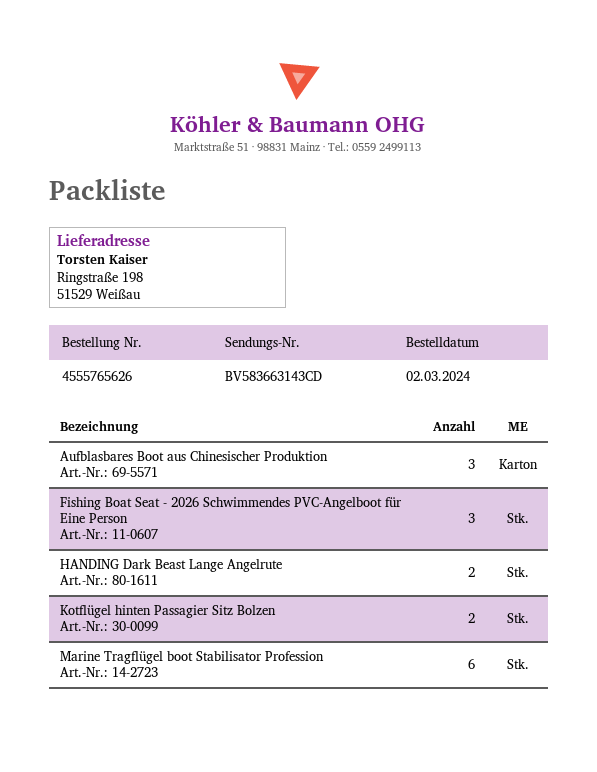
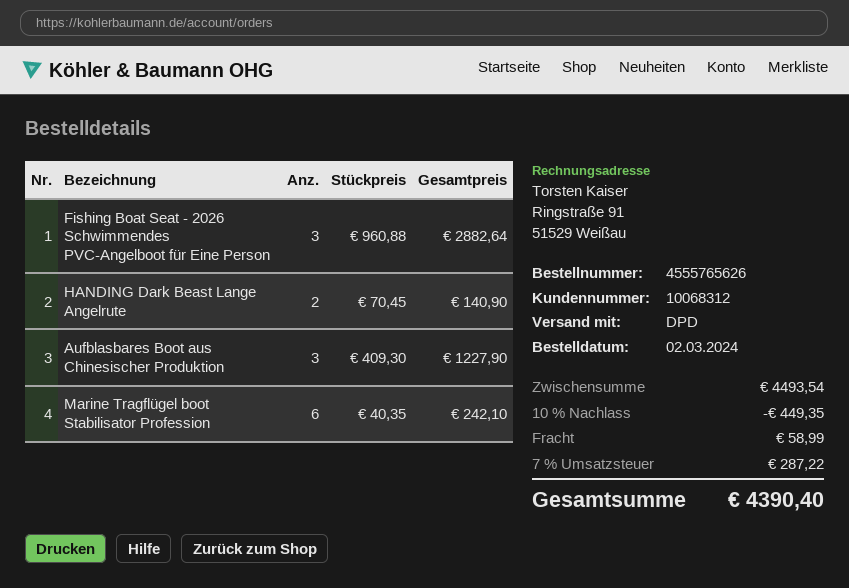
Kotflügel hinten Passagier Sitz Bolzen: 2 -> none

